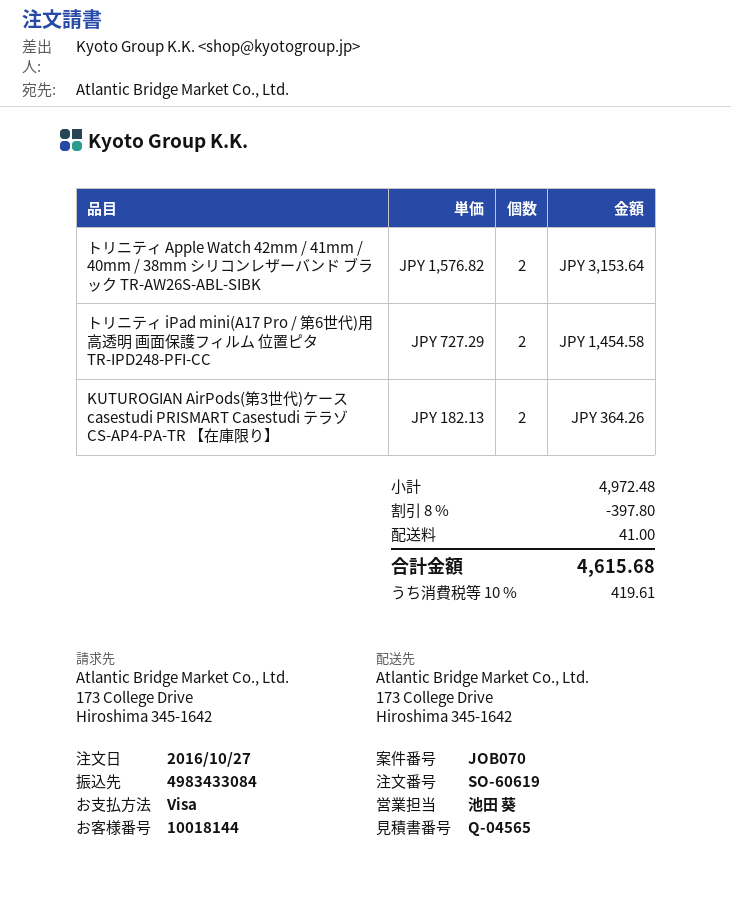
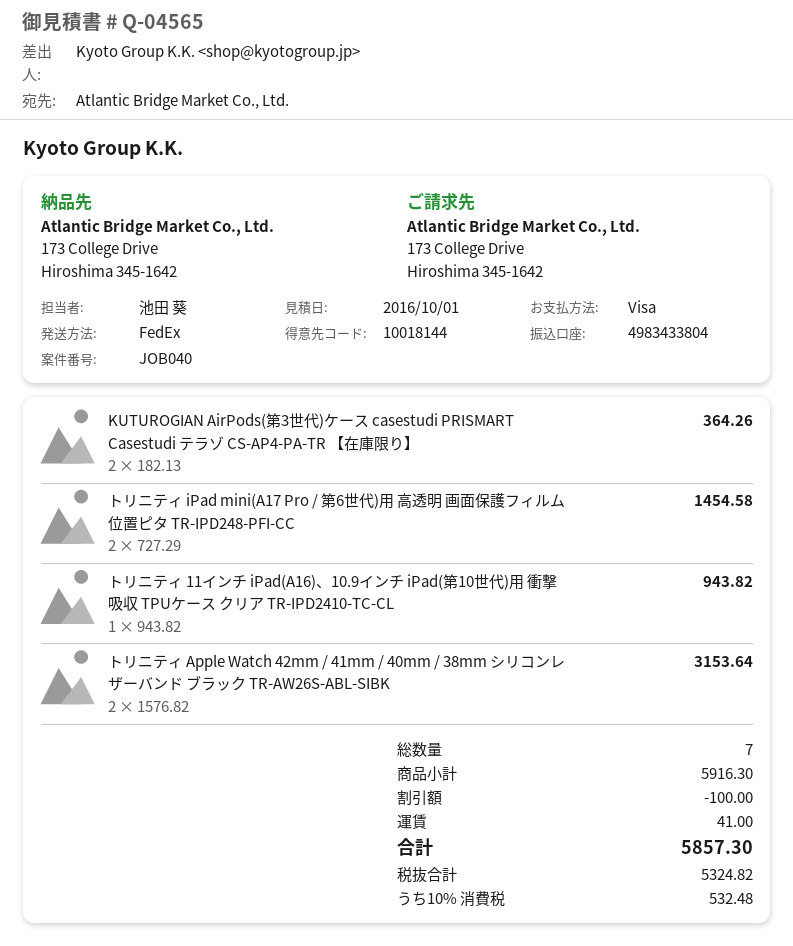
reference: JOB070 -> JOB040
bank account: 4983433084 -> 4983433804
トリニティ 11インチ iPad(A16)、10.9インチ iPad(第10世代)用 衝撃吸収 TPUケース クリア TR-IPD2410-TC-CL: none -> 1 x 943.82 = 943.82
subtotal: 4972.48 -> 5916.30
discount: 397.80 -> 100.00
tax: 10% = 419.61 -> 10% = 532.48
total: 4615.68 -> 5857.30

